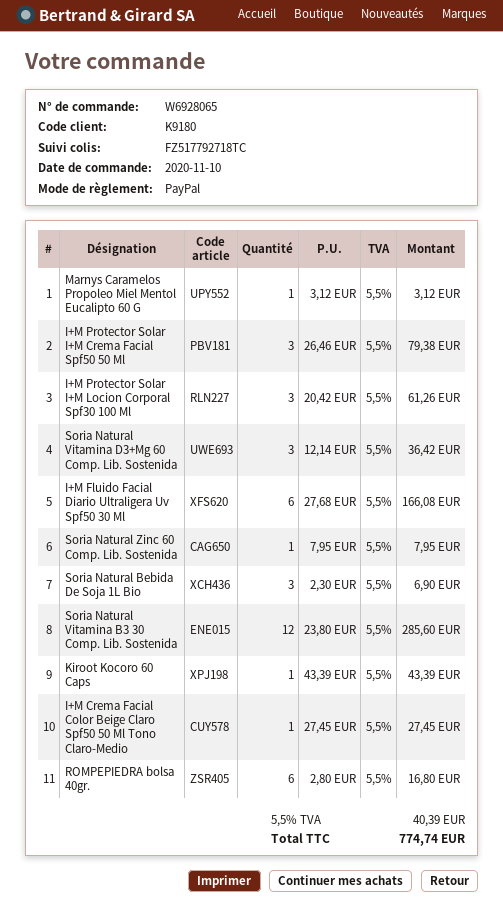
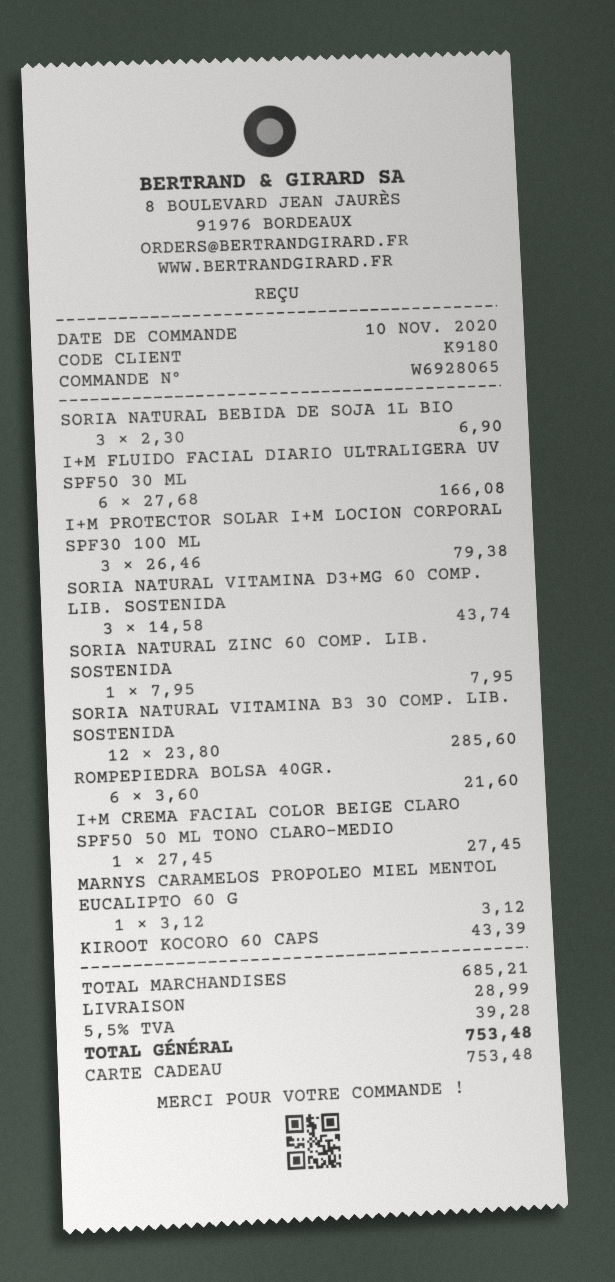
payment method: PayPal -> gift card
I+M Protector Solar I+M Crema Facial Spf50 50 Ml: 3 x 26.46 = 79.38 -> none
I+M Protector Solar I+M Locion Corporal Spf30 100 Ml: 3 x 20.42 = 61.26 -> 3 x 26.46 = 79.38
Soria Natural Vitamina D3+Mg 60 Comp. Lib. Sostenida: 3 x 12.14 = 36.42 -> 3 x 14.58 = 43.74
ROMPEPIEDRA bolsa 40gr.: 6 x 2.80 = 16.80 -> 6 x 3.60 = 21.60
shipping: none -> 28.99
tax: 5.5% = 40.39 -> 5.5% = 39.28
total: 774.74 -> 753.48

